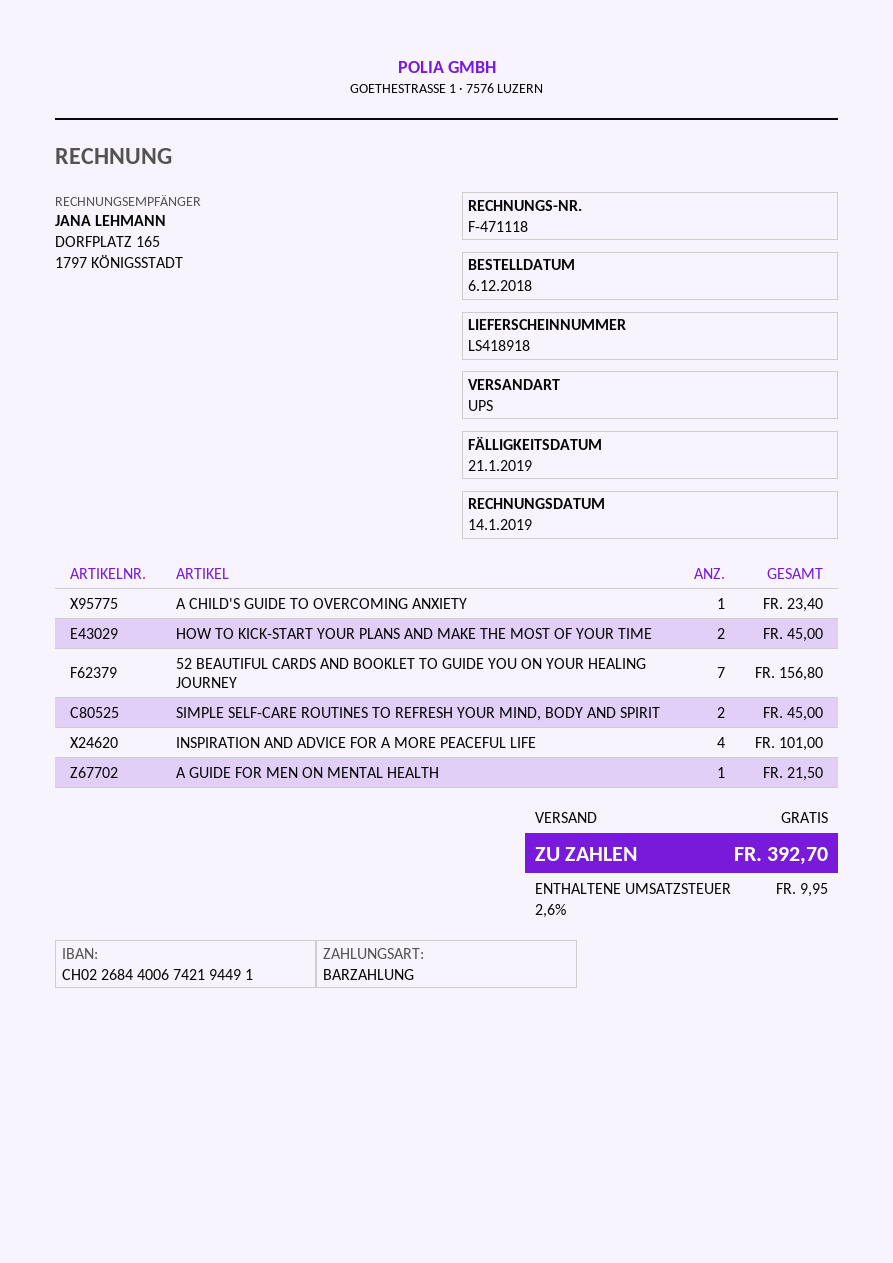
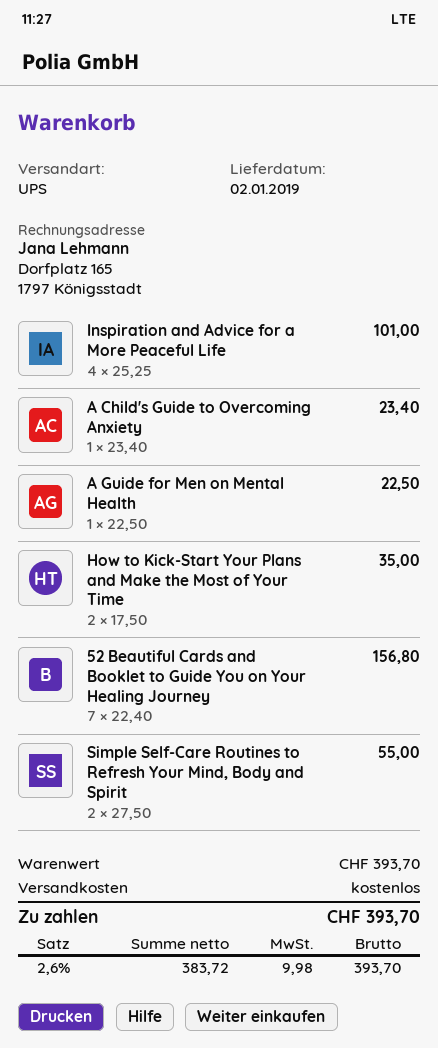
HOW TO KICK-START YOUR PLANS AND MAKE THE MOST OF YOUR TIME: 2 for 45.00 -> 2 for 35.00
SIMPLE SELF-CARE ROUTINES TO REFRESH YOUR MIND, BODY AND SPIRIT: 2 for 45.00 -> 2 for 55.00
A GUIDE FOR MEN ON MENTAL HEALTH: 1 for 21.50 -> 1 for 22.50
tax: 2.6% = 9.95 -> 2.6% = 9.98
total: 392.70 -> 393.70

